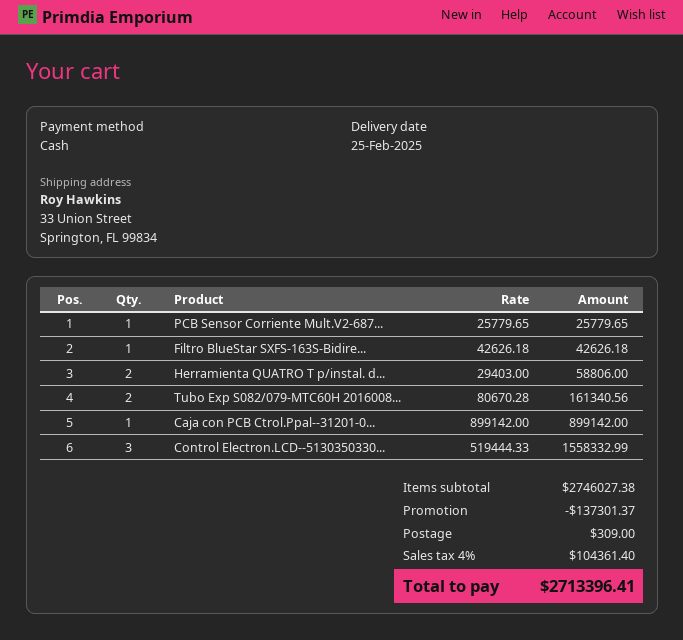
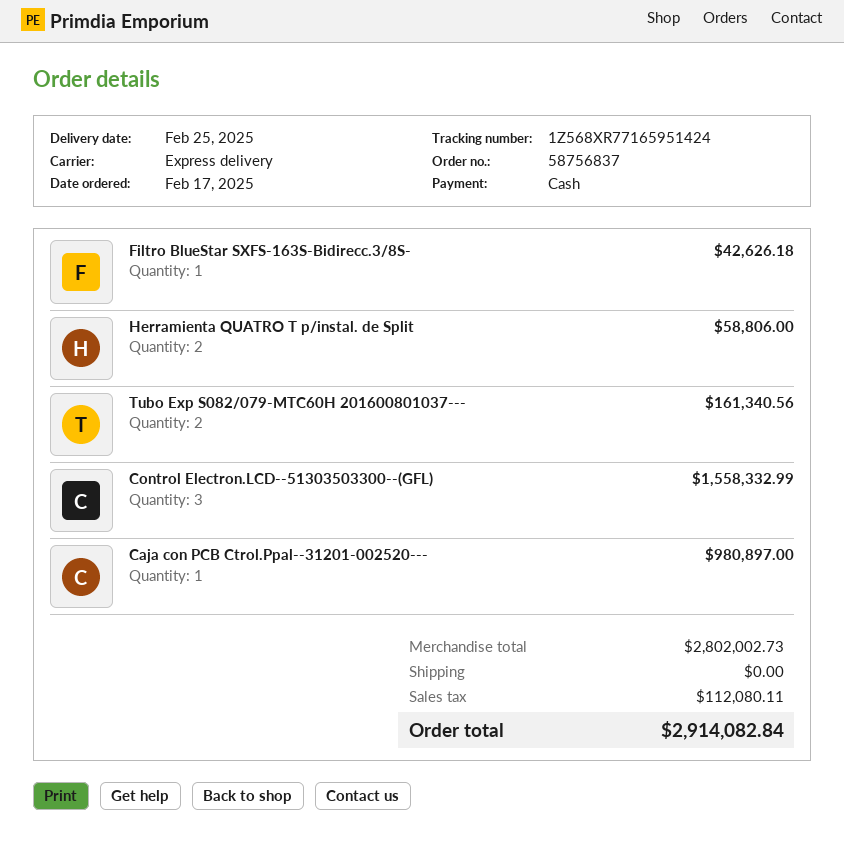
PCB Sensor Corriente Mult.V2-687...: 1 for 25779.65 -> none
Caja con PCB Ctrol.Ppal--31201-0...: 1 for 899142.00 -> 1 for 980897.00
subtotal: 2746027.38 -> 2802002.73
discount: 137301.37 -> none
shipping: 309.00 -> 0.00
tax: 104361.40 -> 112080.11
total: 2713396.41 -> 2914082.84

